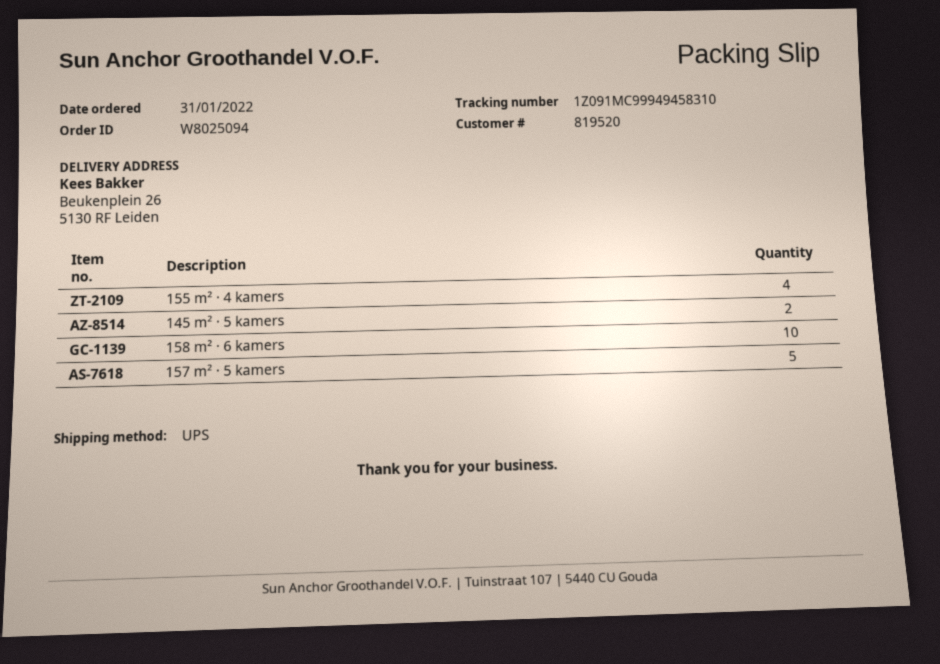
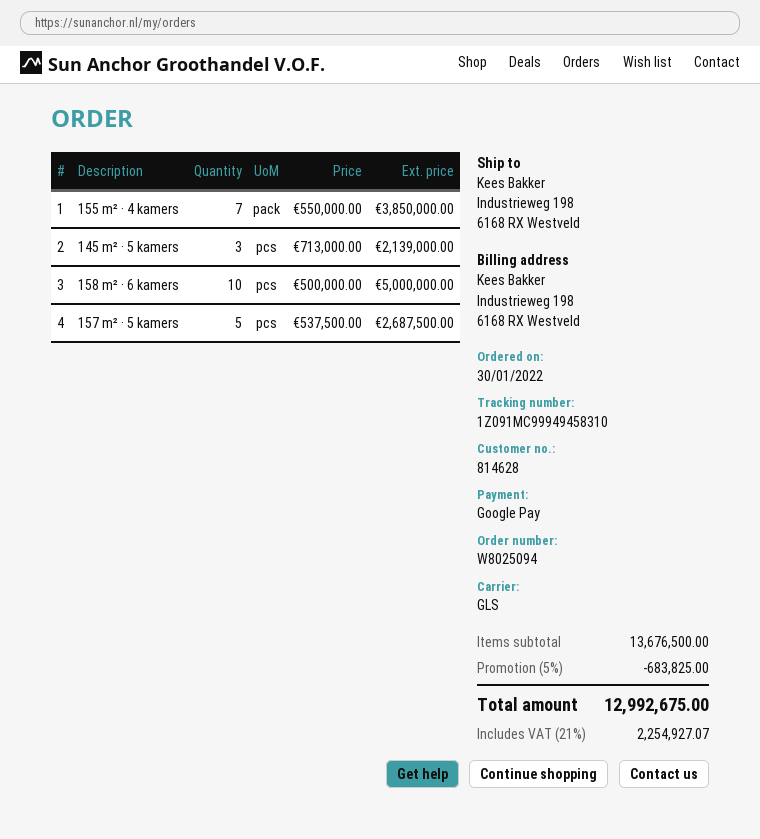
order date: 2022-01-31 -> 2022-01-30
customer number: 819520 -> 814628
shipping method: UPS -> GLS
ship to: Beukenplein 26, 5130 RF Leiden -> Industrieweg 198, 6168 RX Westveld
155 m² · 4 kamers: 4 -> 7
145 m² · 5 kamers: 2 -> 3

